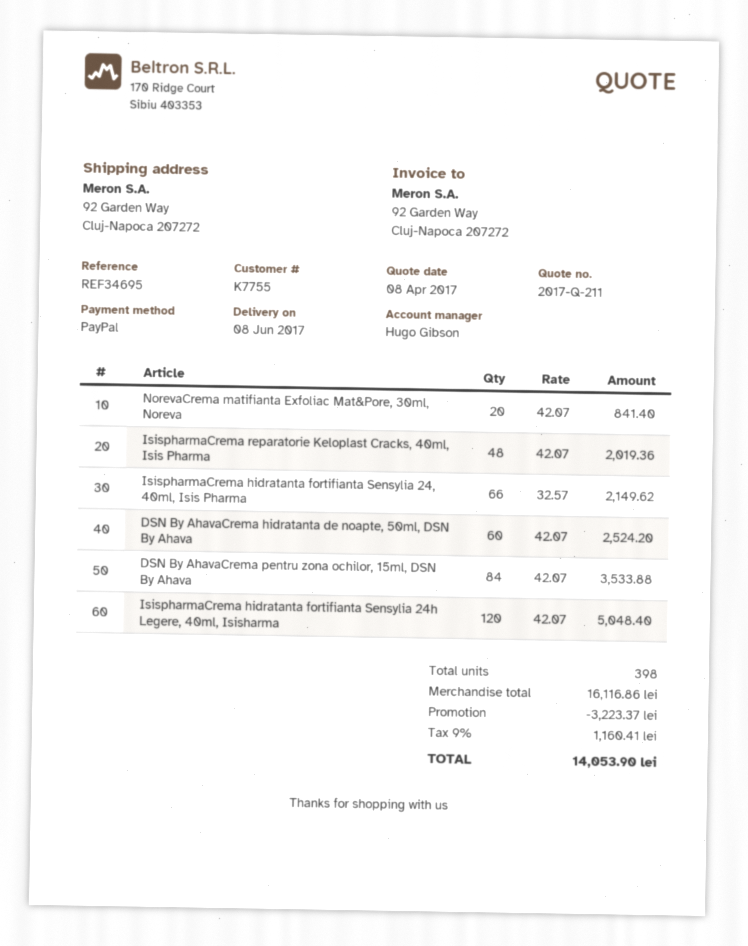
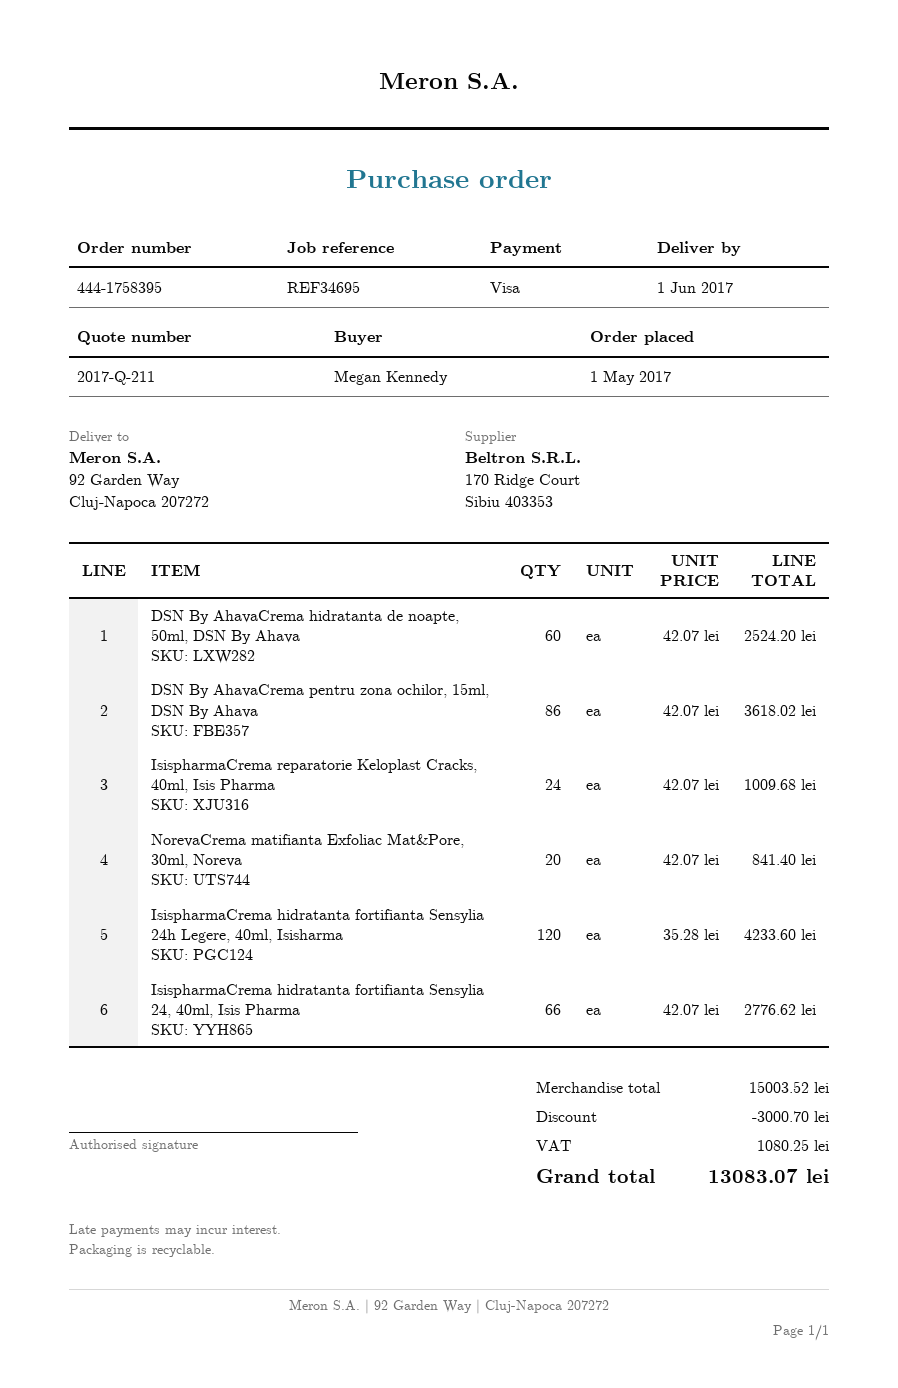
delivery date: 2017-06-08 -> 2017-06-01
payment method: PayPal -> Visa
IsispharmaCrema reparatorie Keloplast Cracks, 40ml, Isis Pharma: 48 x 42.07 = 2019.36 -> 24 x 42.07 = 1009.68
IsispharmaCrema hidratanta fortifianta Sensylia 24, 40ml, Isis Pharma: 66 x 32.57 = 2149.62 -> 66 x 42.07 = 2776.62
DSN By AhavaCrema pentru zona ochilor, 15ml, DSN By Ahava: 84 x 42.07 = 3533.88 -> 86 x 42.07 = 3618.02
IsispharmaCrema hidratanta fortifianta Sensylia 24h Legere, 40ml, Isisharma: 120 x 42.07 = 5048.40 -> 120 x 35.28 = 4233.60
subtotal: 16116.86 -> 15003.52
discount: 3223.37 -> 3000.70
tax: 1160.41 -> 1080.25
total: 14053.90 -> 13083.07

